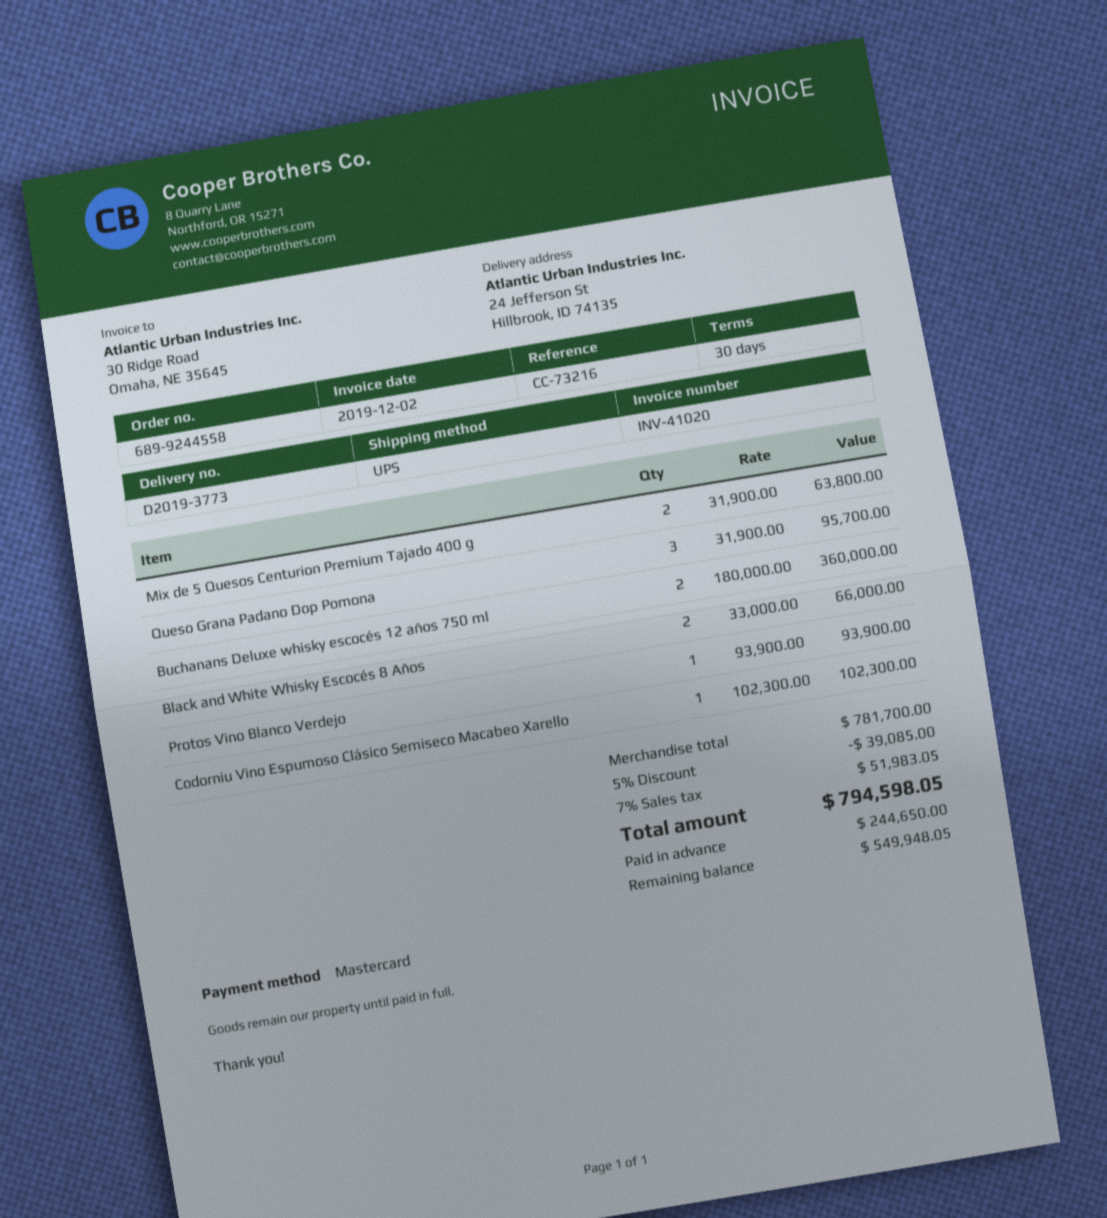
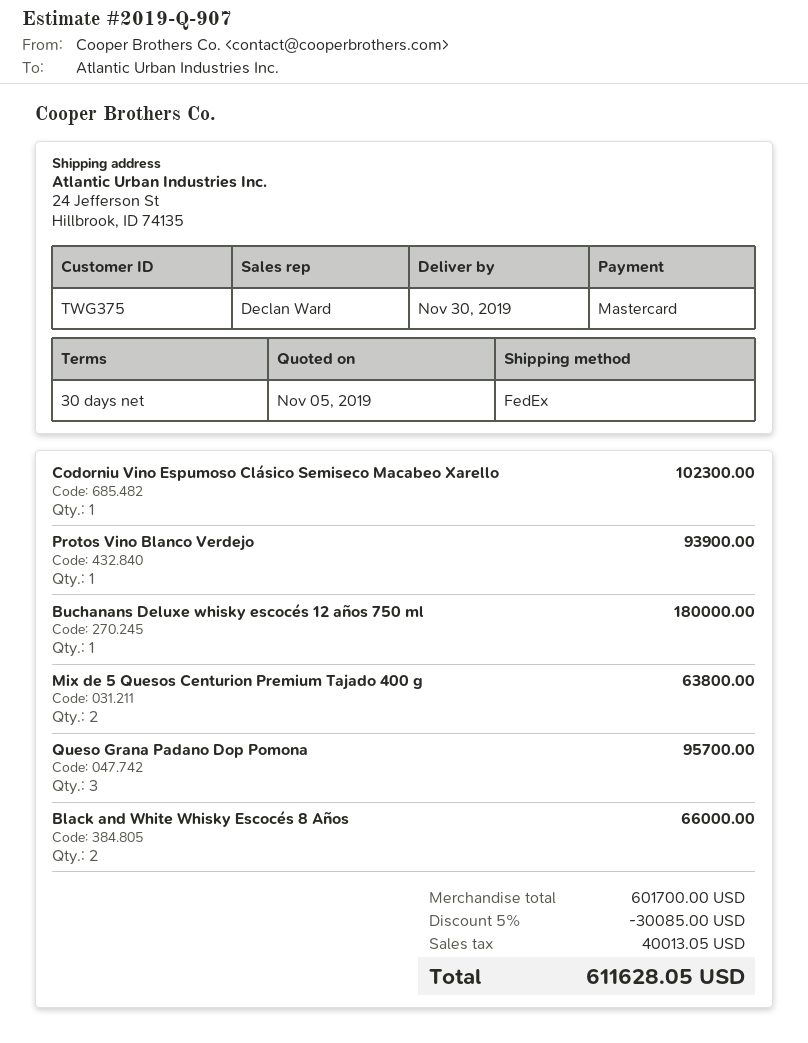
shipping method: UPS -> FedEx
Buchanans Deluxe whisky escocés 12 años 750 ml: 2 for 360000.00 -> 1 for 180000.00
subtotal: 781700.00 -> 601700.00
discount: 5% = 39085.00 -> 5% = 30085.00
tax: 51983.05 -> 40013.05
total: 794598.05 -> 611628.05

